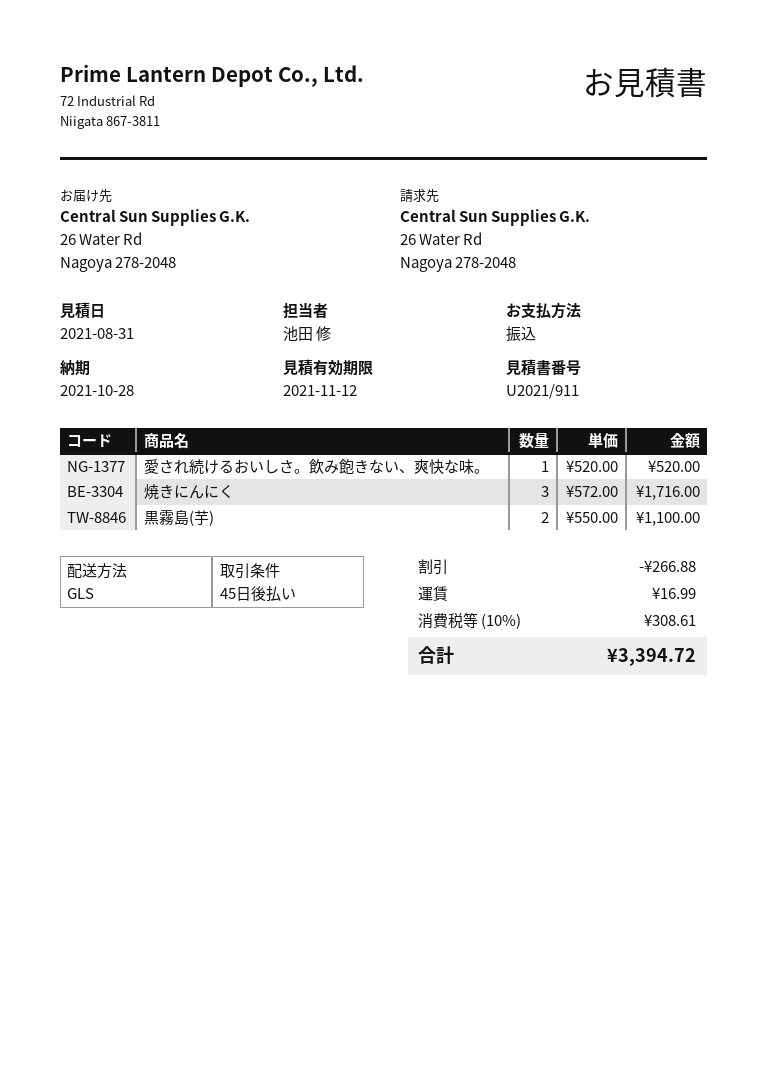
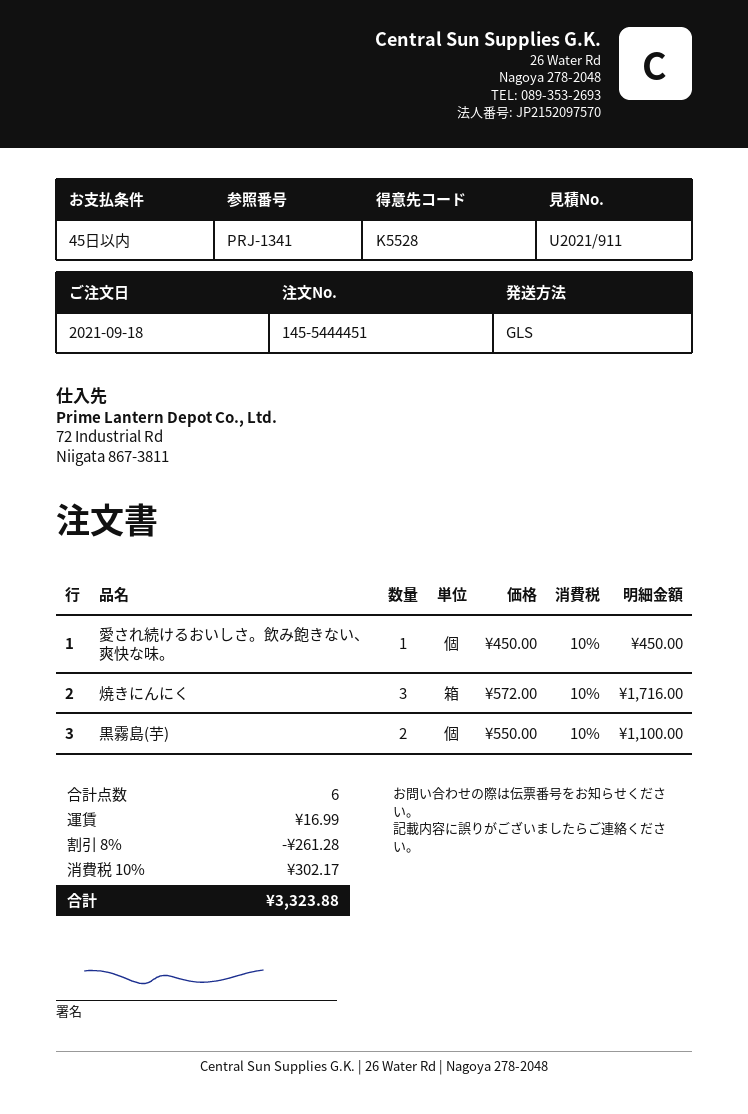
愛され続けるおいしさ。飲み飽きない、爽快な味。: 1 x 520.00 = 520.00 -> 1 x 450.00 = 450.00
discount: 266.88 -> 261.28
tax: 10% = 308.61 -> 10% = 302.17
total: 3394.72 -> 3323.88

